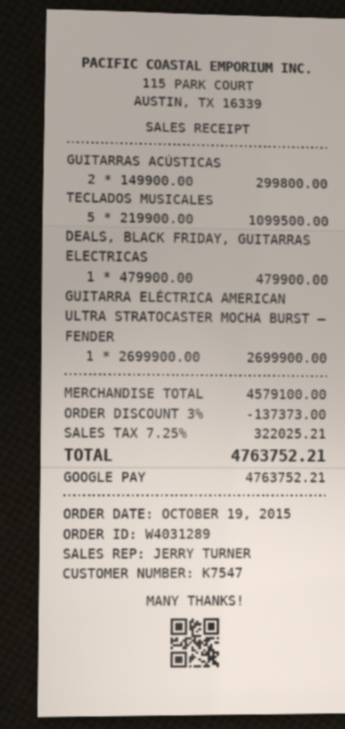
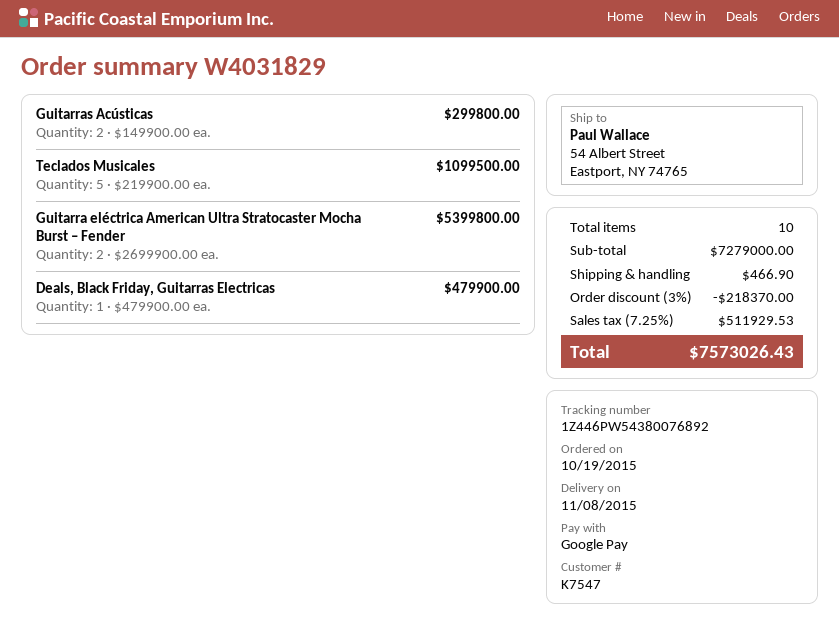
order number: W4031289 -> W4031829
GUITARRA ELÉCTRICA AMERICAN ULTRA STRATOCASTER MOCHA BURST – FENDER: 1 x 2699900.00 = 2699900.00 -> 2 x 2699900.00 = 5399800.00
subtotal: 4579100.00 -> 7279000.00
discount: 3% = 137373.00 -> 3% = 218370.00
shipping: none -> 466.90
tax: 7.25% = 322025.21 -> 7.25% = 511929.53
total: 4763752.21 -> 7573026.43

